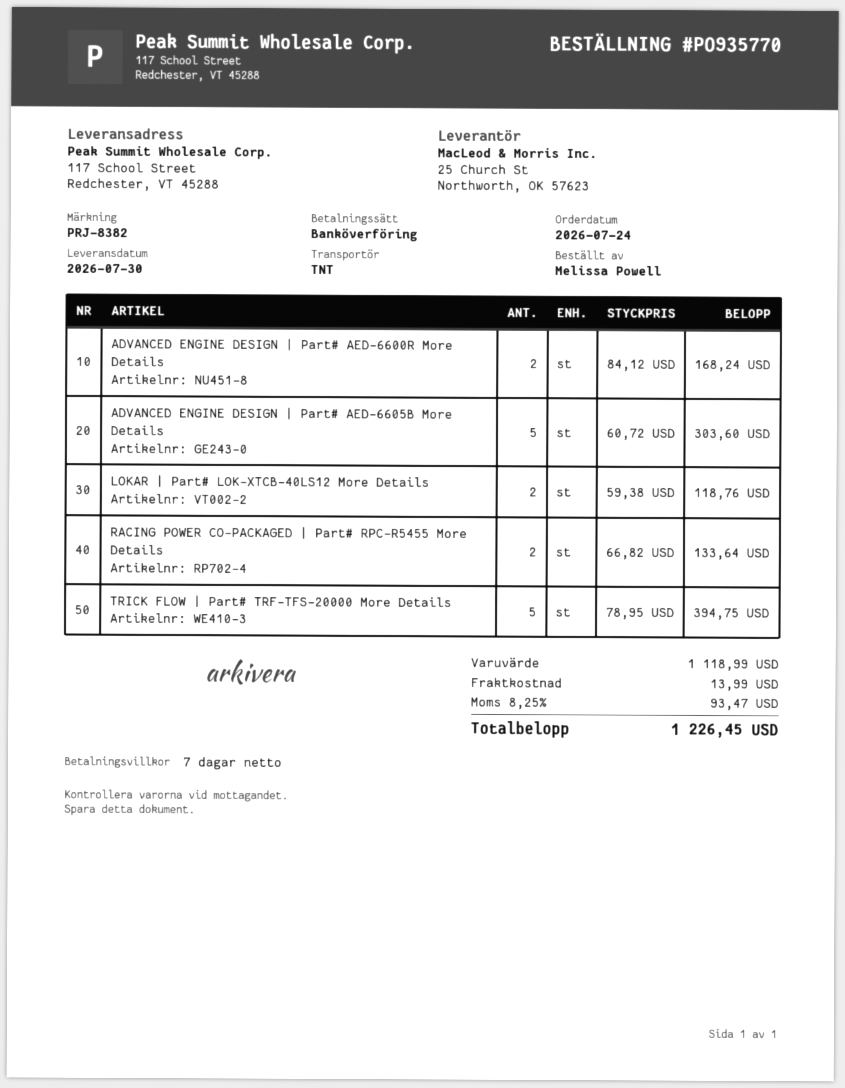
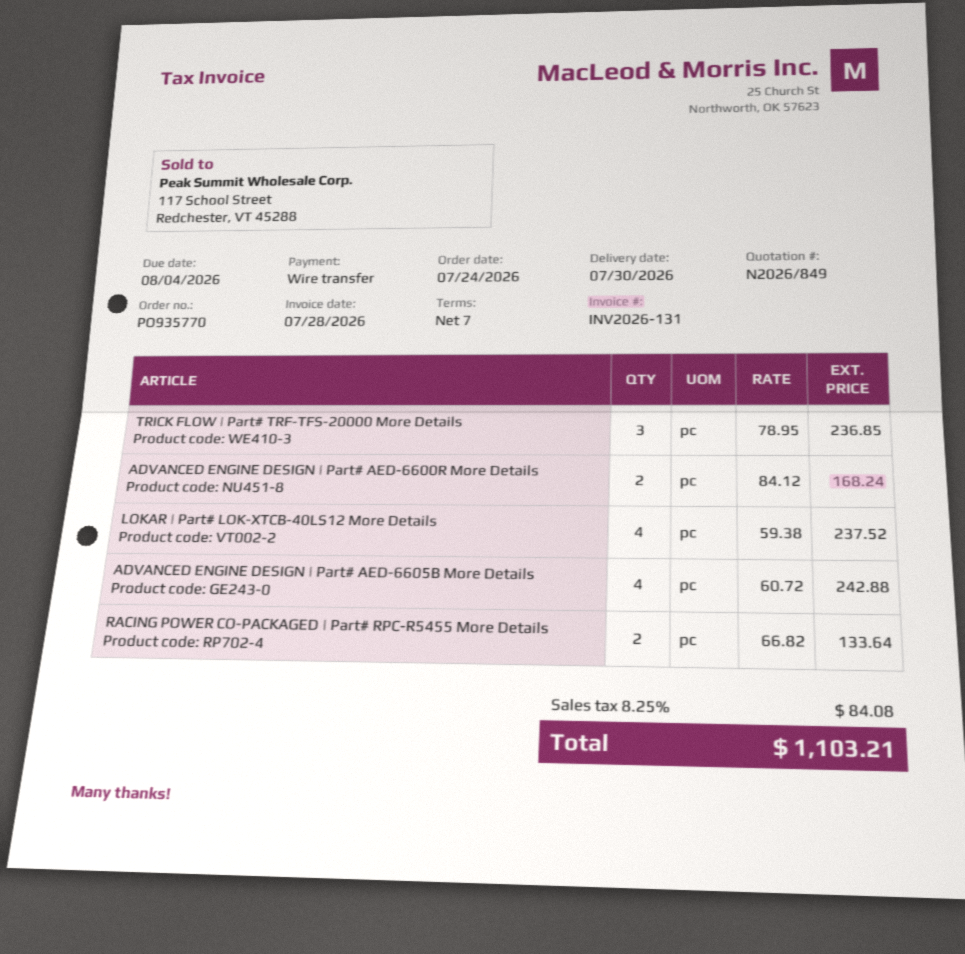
ADVANCED ENGINE DESIGN | Part# AED-6605B More Details: 5 x 60.72 = 303.60 -> 4 x 60.72 = 242.88
LOKAR | Part# LOK-XTCB-40LS12 More Details: 2 x 59.38 = 118.76 -> 4 x 59.38 = 237.52
TRICK FLOW | Part# TRF-TFS-20000 More Details: 5 x 78.95 = 394.75 -> 3 x 78.95 = 236.85
shipping: 13.99 -> none
tax: 8.25% = 93.47 -> 8.25% = 84.08
total: 1226.45 -> 1103.21

